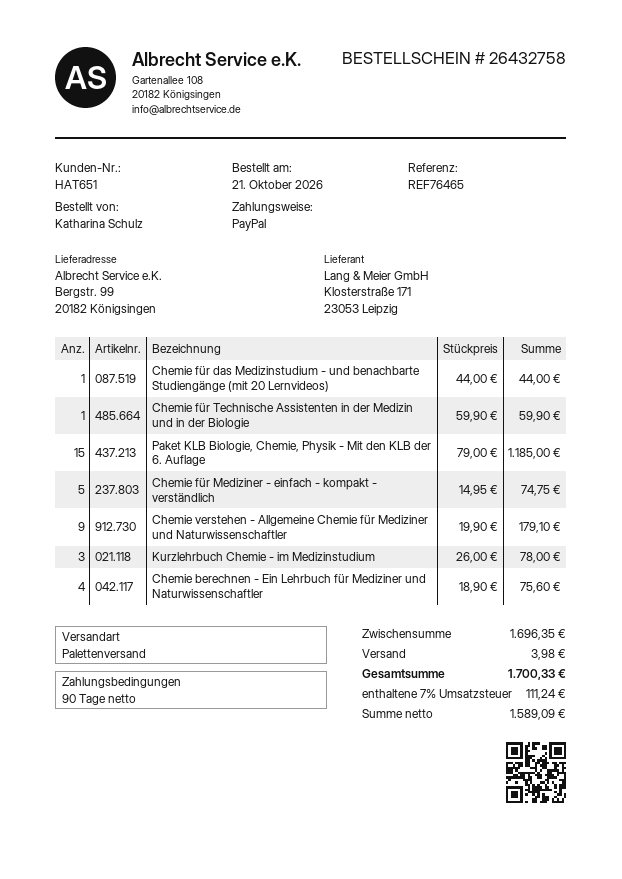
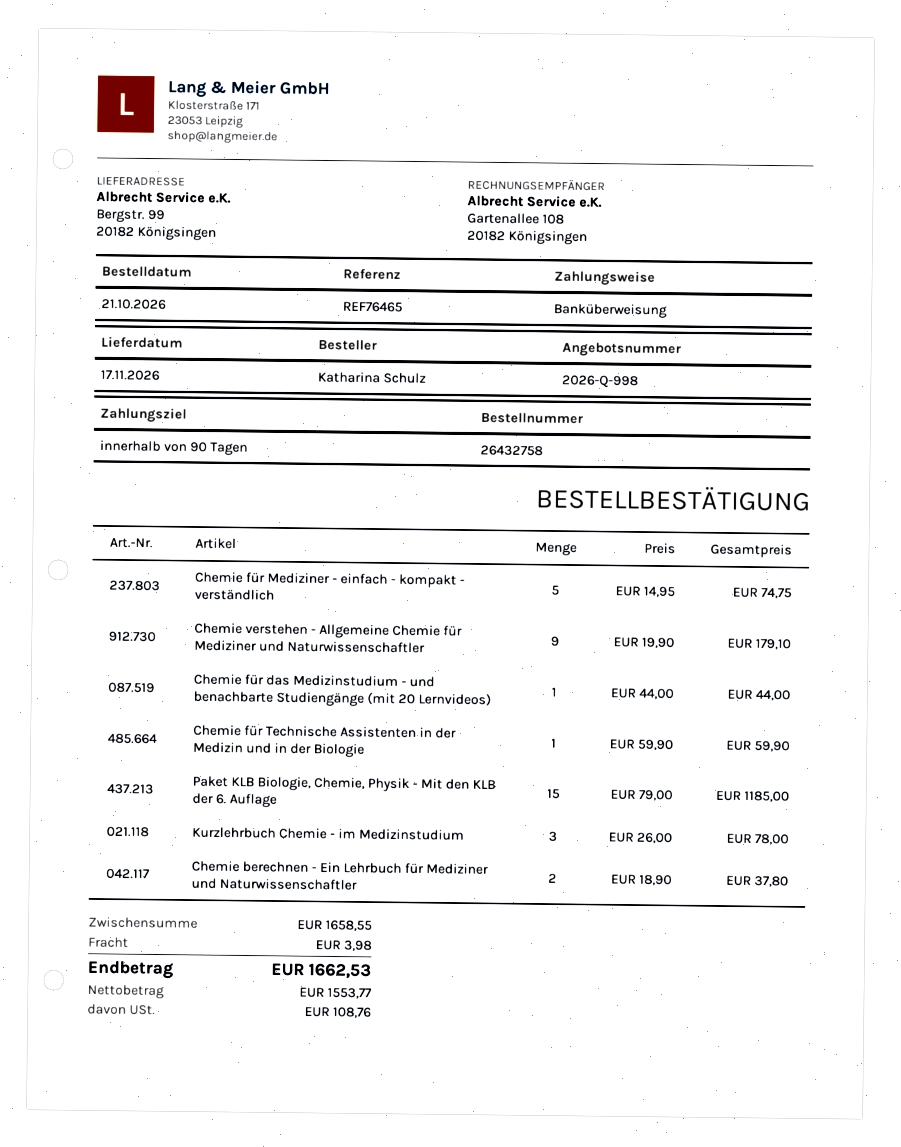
payment method: PayPal -> bank transfer
Chemie berechnen - Ein Lehrbuch für Mediziner und Naturwissenschaftler: 4 x 18.90 = 75.60 -> 2 x 18.90 = 37.80
subtotal: 1696.35 -> 1658.55
net: 1589.09 -> 1553.77
tax: 111.24 -> 108.76
total: 1700.33 -> 1662.53

